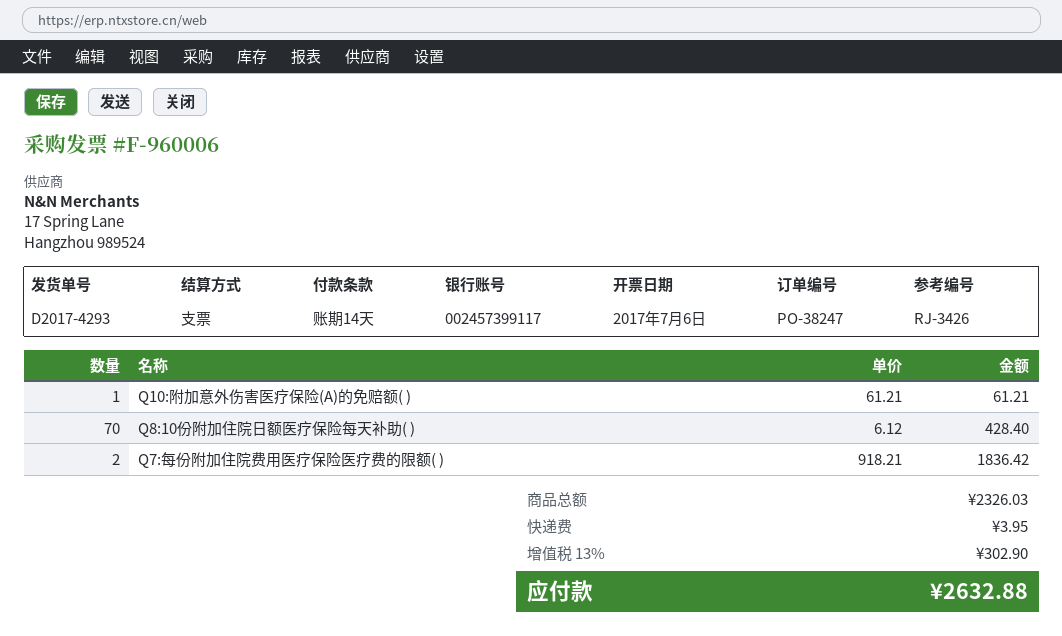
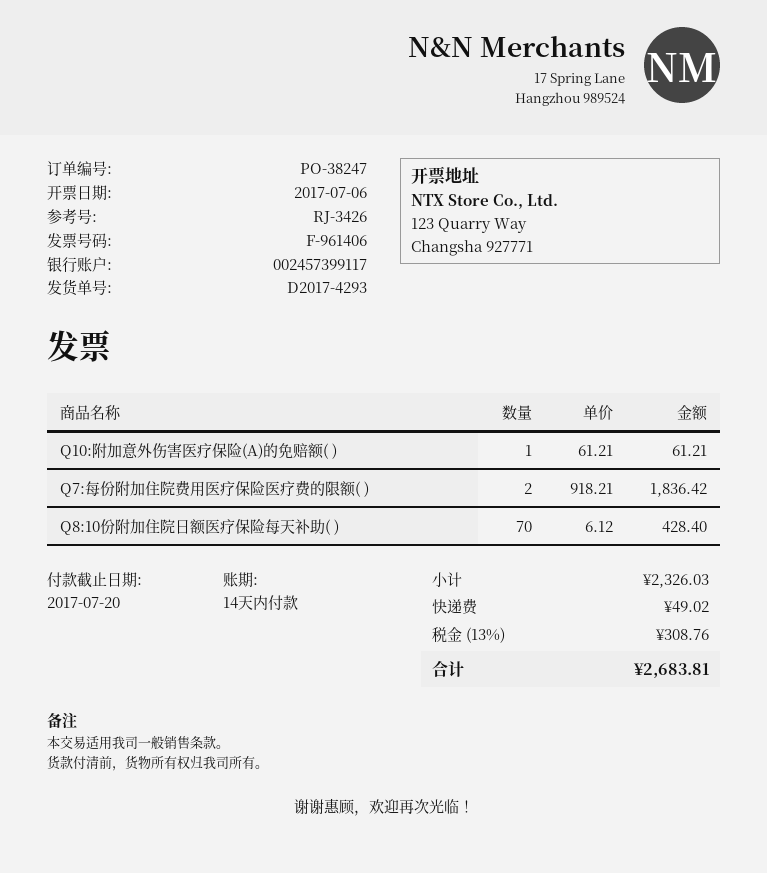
invoice number: F-960006 -> F-961406
shipping: 3.95 -> 49.02
tax: 13% = 302.90 -> 13% = 308.76
total: 2632.88 -> 2683.81

